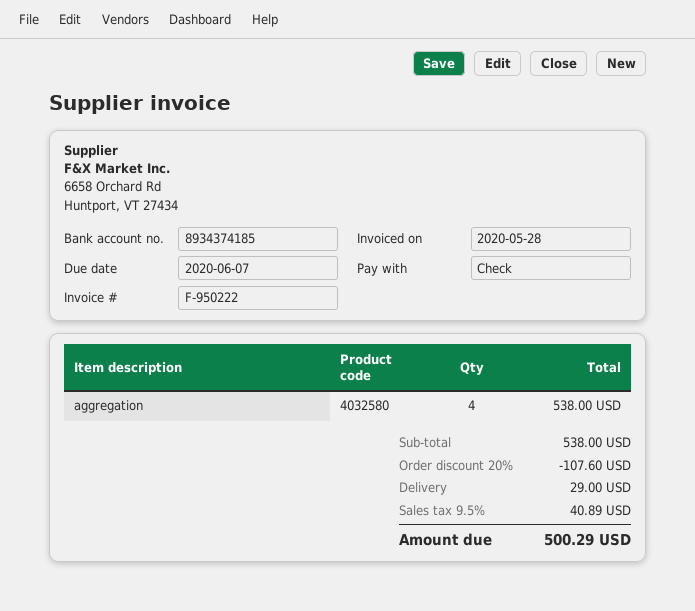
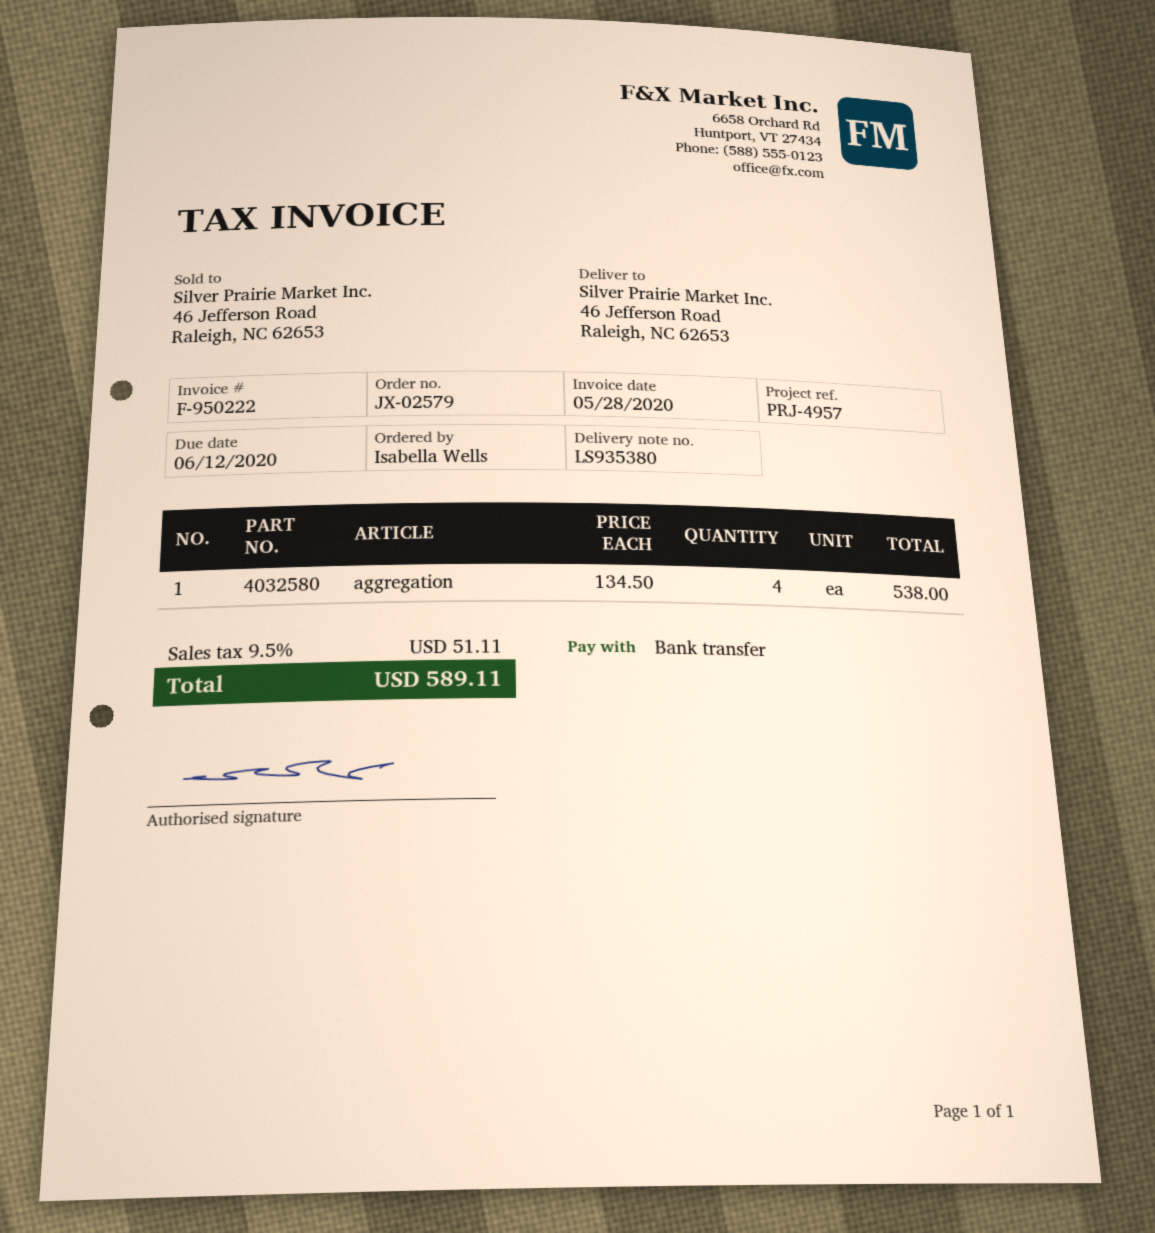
due date: 2020-06-07 -> 2020-06-12
payment method: cheque -> bank transfer
discount: 20% = 107.60 -> none
shipping: 29.00 -> none
tax: 9.5% = 40.89 -> 9.5% = 51.11
total: 500.29 -> 589.11

